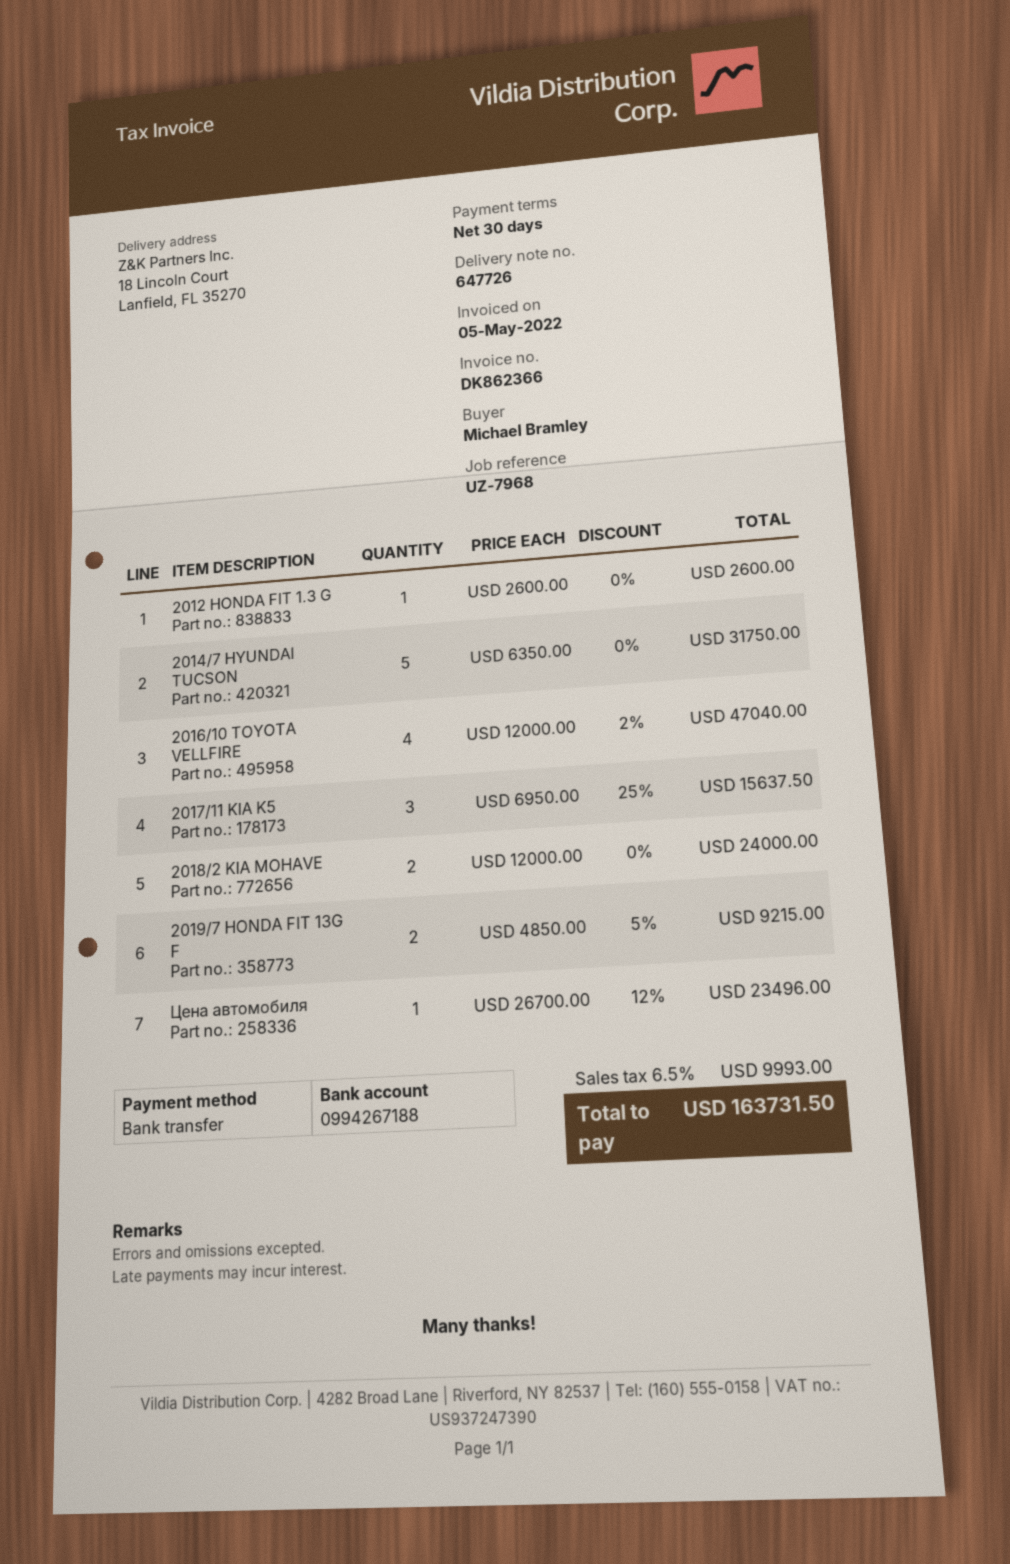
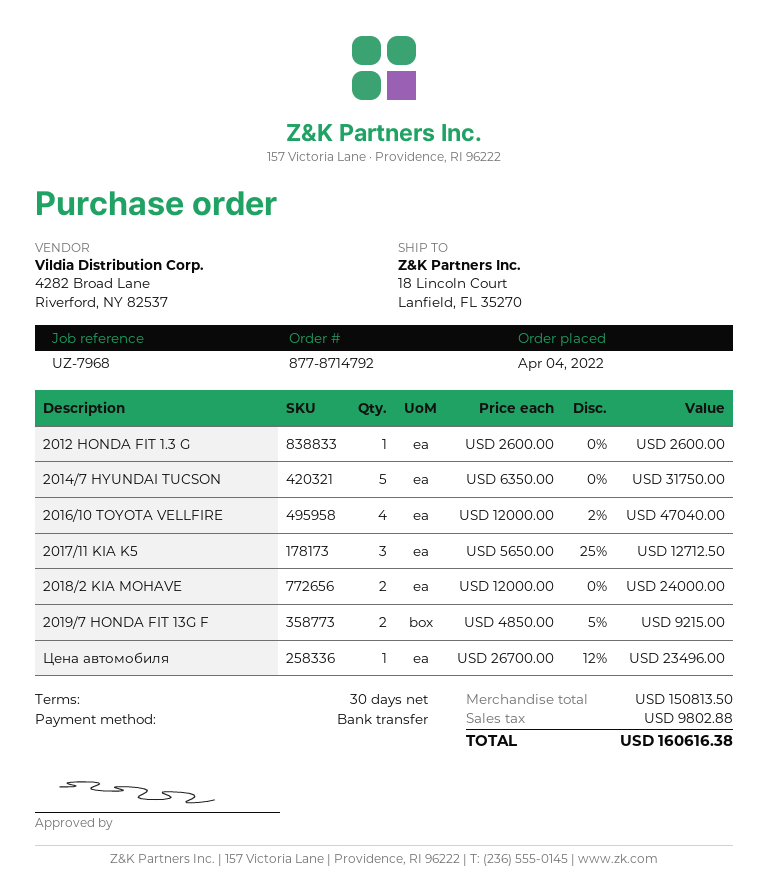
2017/11 KIA K5: 3 x 6950.00 - 25% = 15637.50 -> 3 x 5650.00 - 25% = 12712.50
tax: 9993.00 -> 9802.88
total: 163731.50 -> 160616.38

